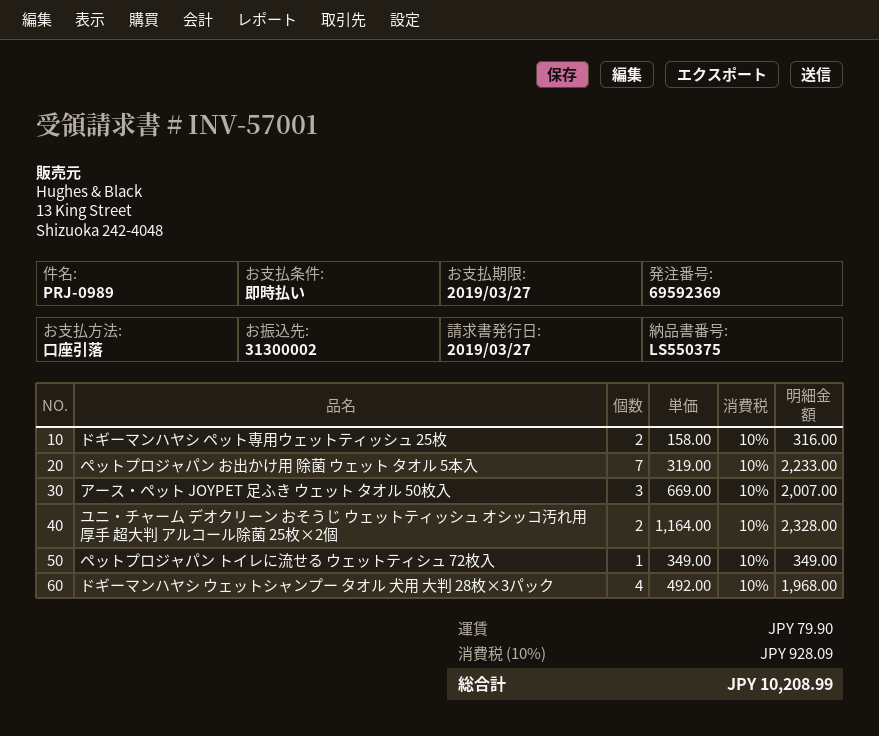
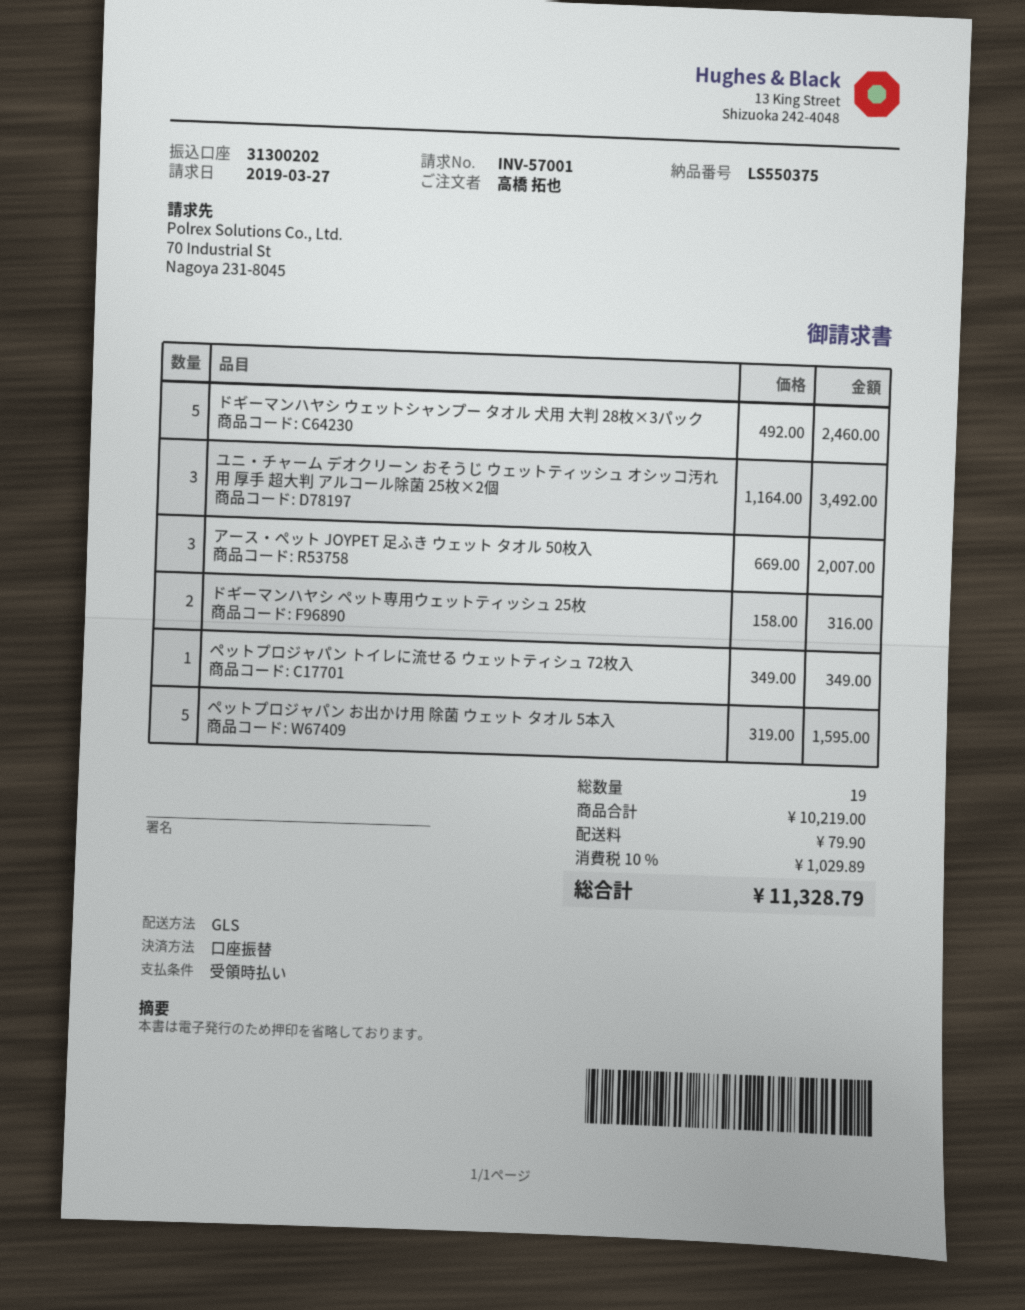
bank account: 31300002 -> 31300202
ペットプロジャパン お出かけ用 除菌 ウェット タオル 5本入: 7 x 319.00 = 2233.00 -> 5 x 319.00 = 1595.00
ユニ・チャーム デオクリーン おそうじ ウェットティッシュ オシッコ汚れ用 厚手 超大判 アルコール除菌 25枚×2個: 2 x 1164.00 = 2328.00 -> 3 x 1164.00 = 3492.00
ドギーマンハヤシ ウェットシャンプー タオル 犬用 大判 28枚×3パック: 4 x 492.00 = 1968.00 -> 5 x 492.00 = 2460.00
tax: 10% = 928.09 -> 10% = 1029.89
total: 10208.99 -> 11328.79

